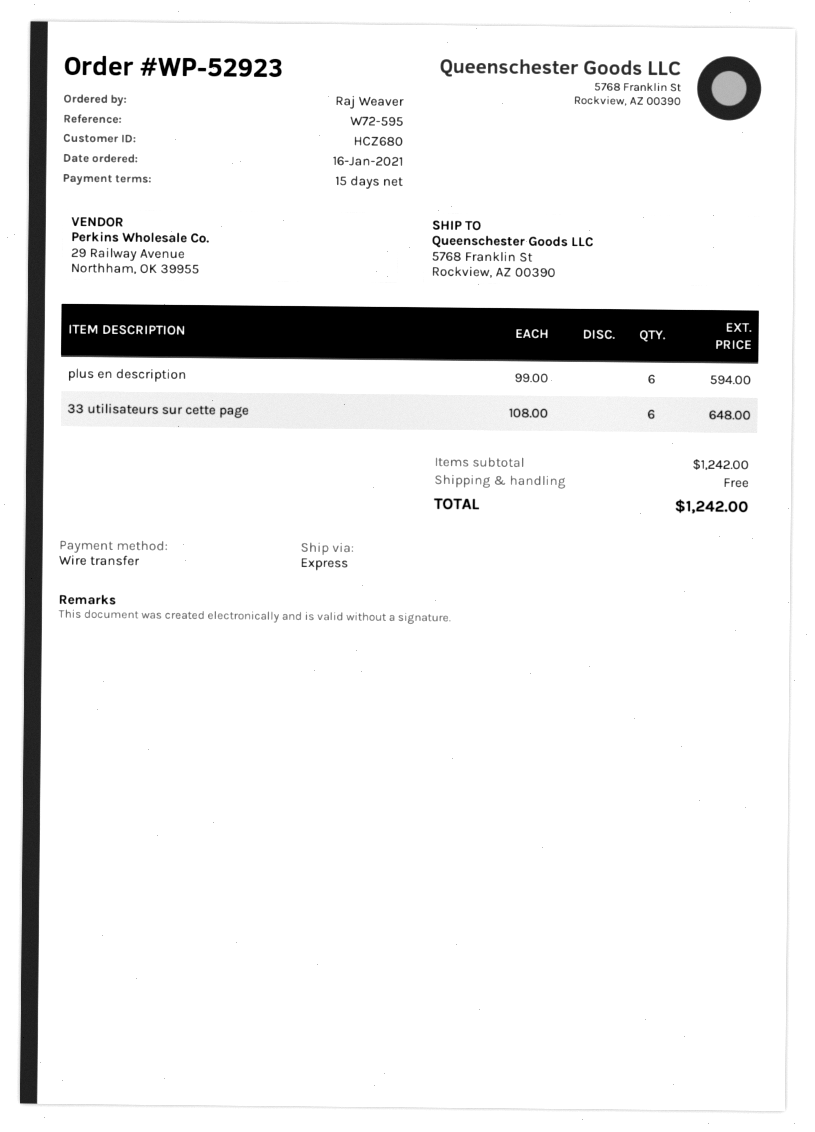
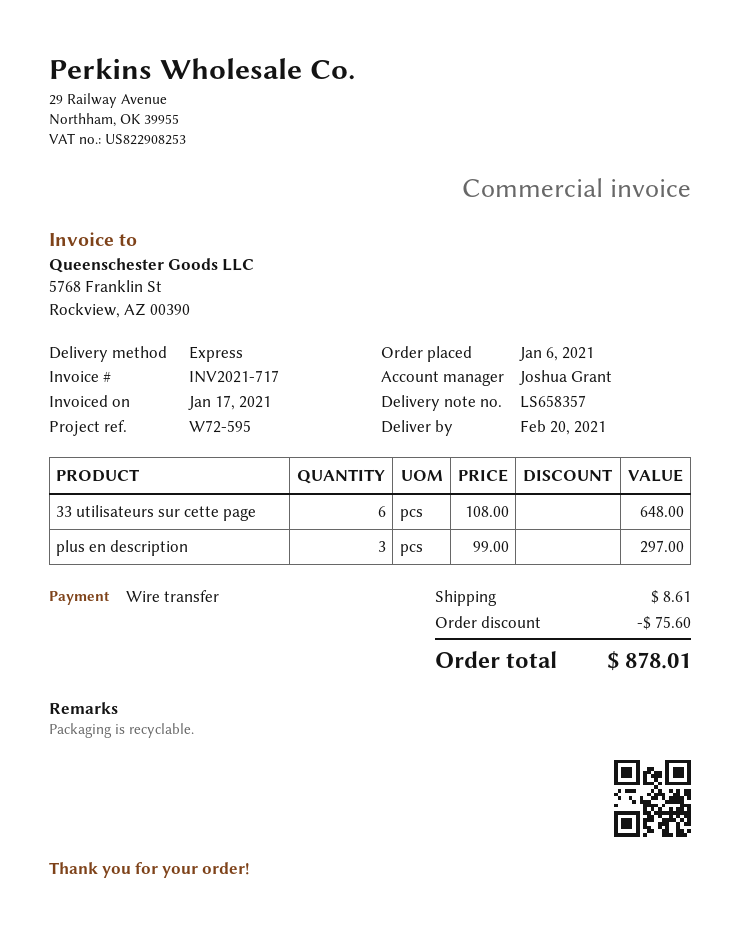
order date: 2021-01-16 -> 2021-01-06
plus en description: 6 x 99.00 = 594.00 -> 3 x 99.00 = 297.00
discount: none -> 75.60
shipping: 0.00 -> 8.61
total: 1242.00 -> 878.01

